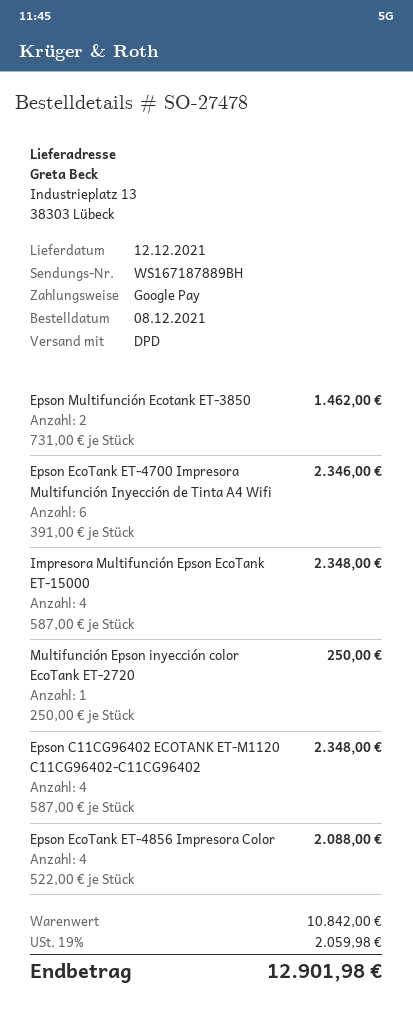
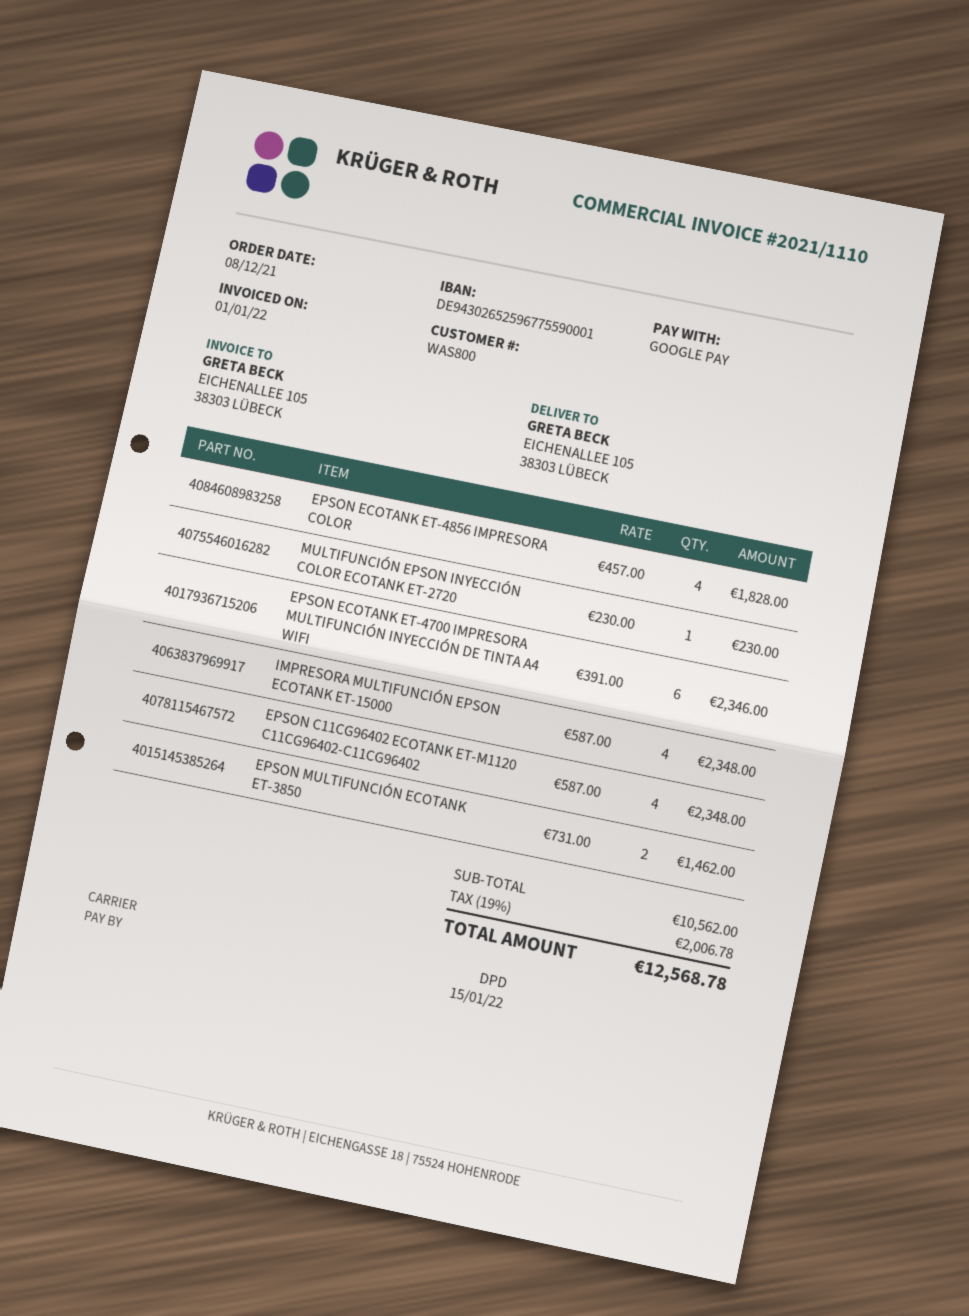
ship to: Industrieplatz 13, 38303 Lübeck -> EICHENALLEE 105, 38303 LÜBECK
Multifunción Epson inyección color EcoTank ET-2720: 1 x 250.00 = 250.00 -> 1 x 230.00 = 230.00
Epson EcoTank ET-4856 Impresora Color: 4 x 522.00 = 2088.00 -> 4 x 457.00 = 1828.00
subtotal: 10842.00 -> 10562.00
tax: 19% = 2059.98 -> 19% = 2006.78
total: 12901.98 -> 12568.78

